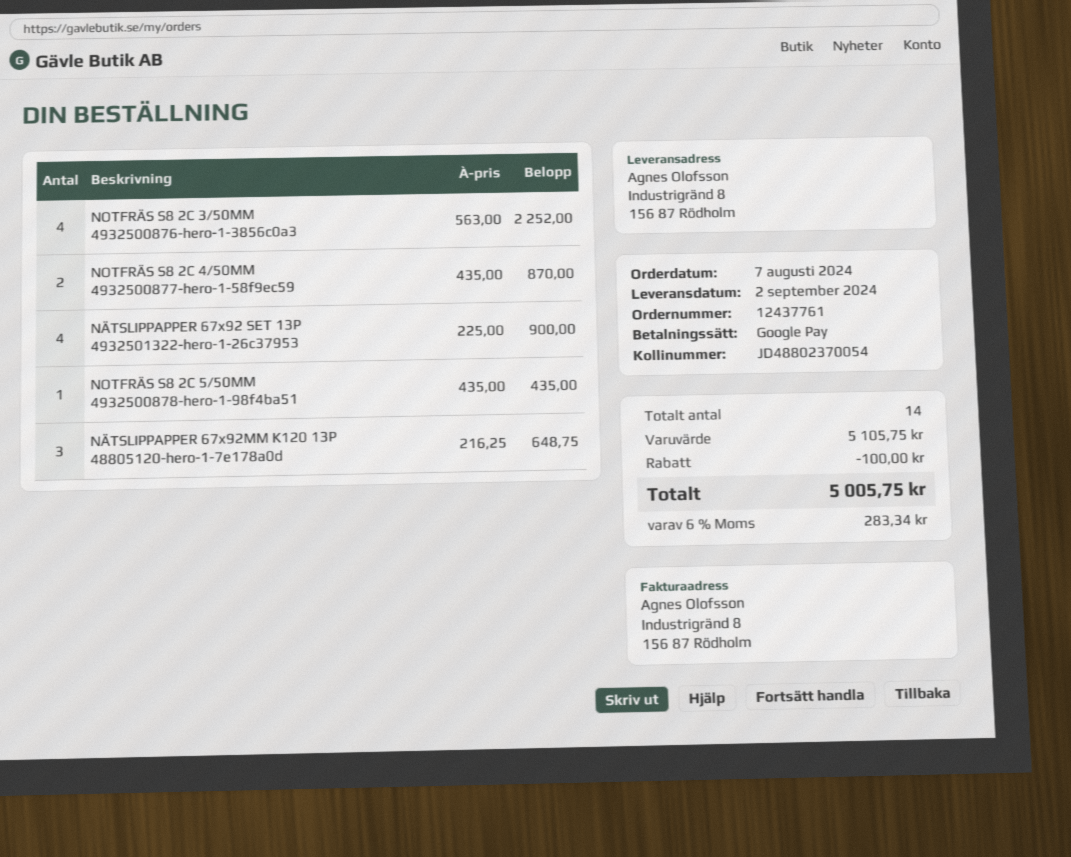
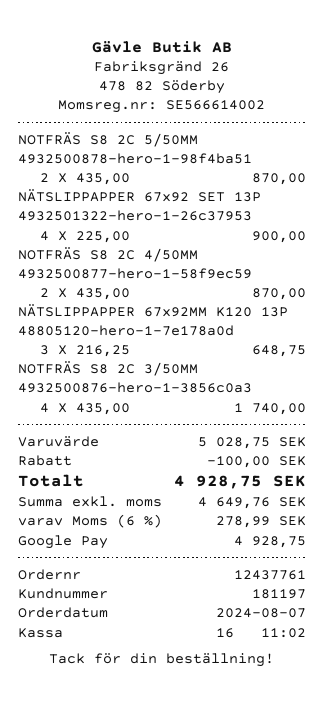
NOTFRÄS S8 2C 3/50MM 4932500876-hero-1-3856c0a3: 4 x 563.00 = 2252.00 -> 4 x 435.00 = 1740.00
NOTFRÄS S8 2C 5/50MM 4932500878-hero-1-98f4ba51: 1 x 435.00 = 435.00 -> 2 x 435.00 = 870.00
subtotal: 5105.75 -> 5028.75
tax: 6% = 283.34 -> 6% = 278.99
total: 5005.75 -> 4928.75

